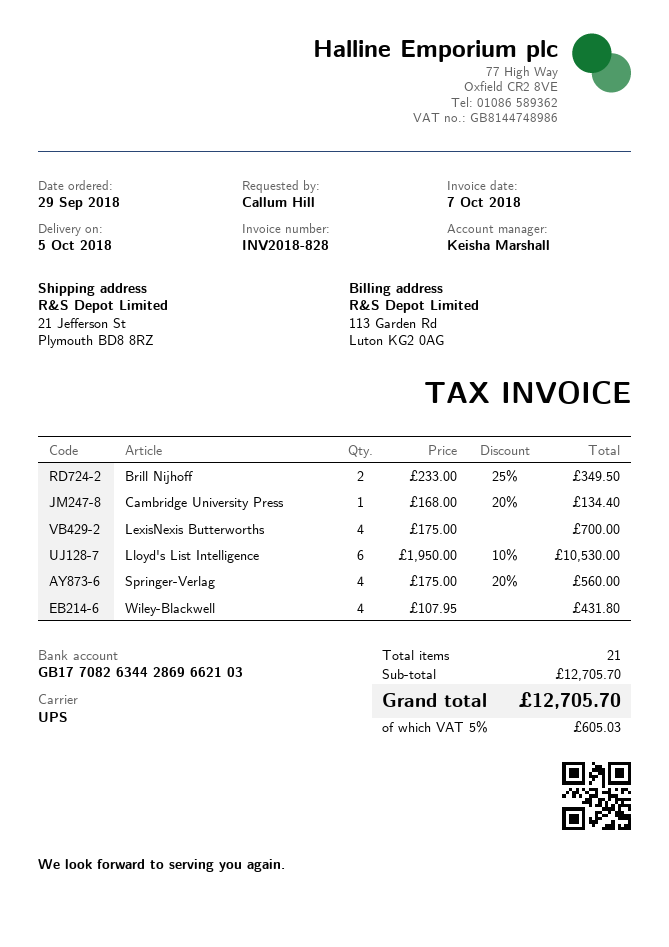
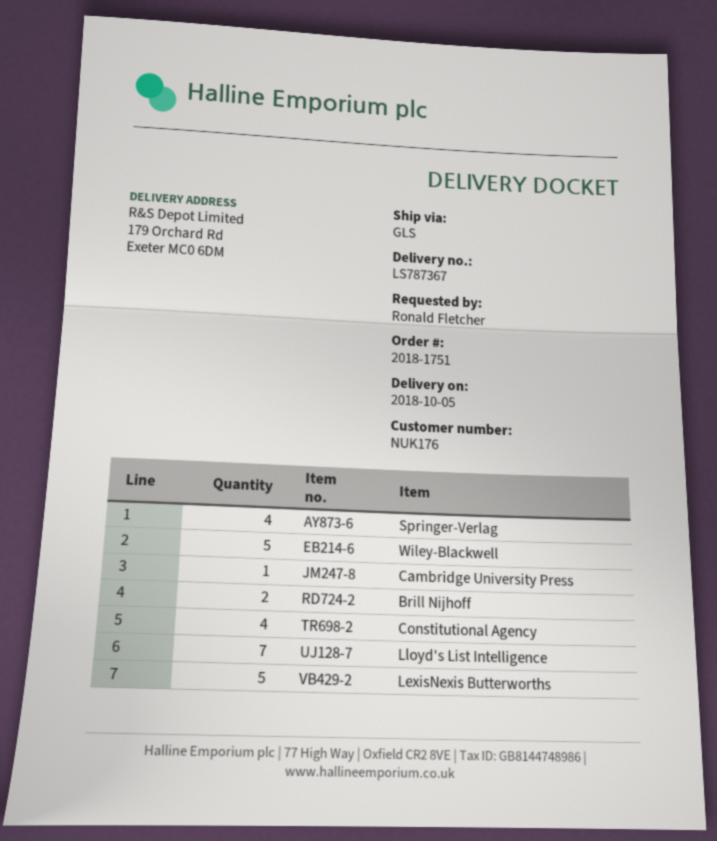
ordered by: Callum Hill -> Ronald Fletcher
shipping method: UPS -> GLS
ship to: 21 Jefferson St, Plymouth BD8 8RZ -> 179 Orchard Rd, Exeter MC0 6DM
LexisNexis Butterworths: 4 -> 5
Lloyd's List Intelligence: 6 -> 7
Wiley-Blackwell: 4 -> 5
Constitutional Agency: none -> 4

